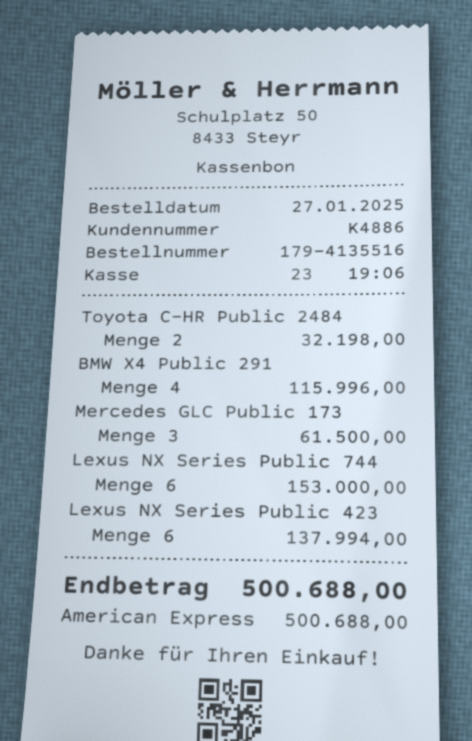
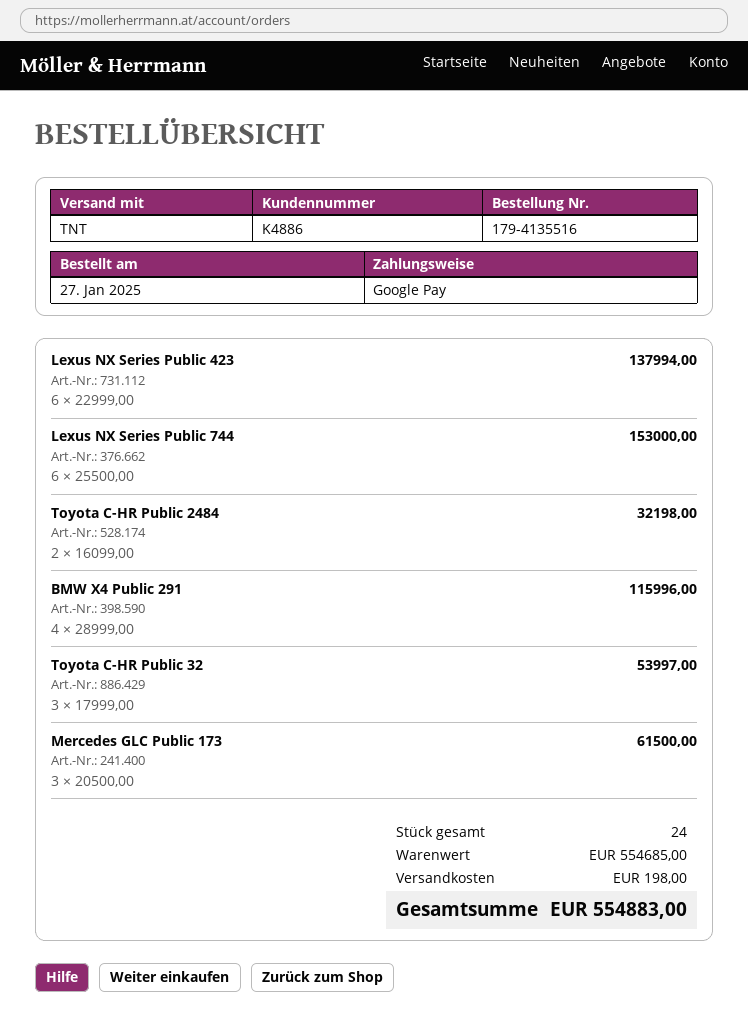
payment method: American Express -> Google Pay
Toyota C-HR Public 32: none -> 3 for 53997.00
shipping: none -> 198.00
total: 500688.00 -> 554883.00

